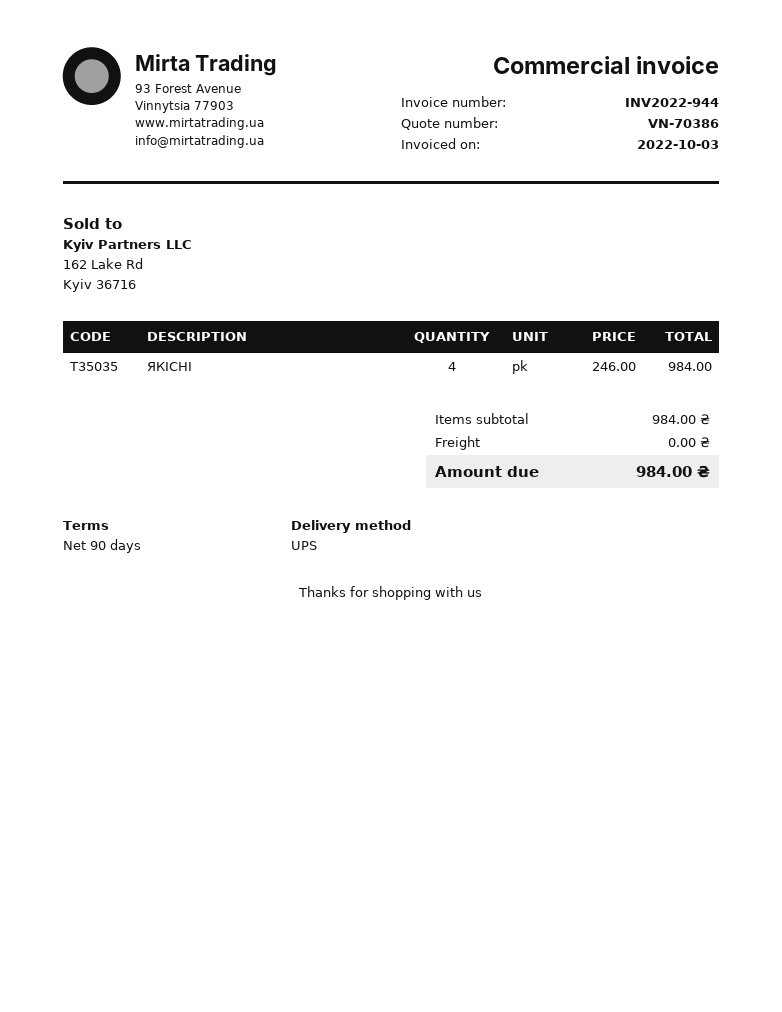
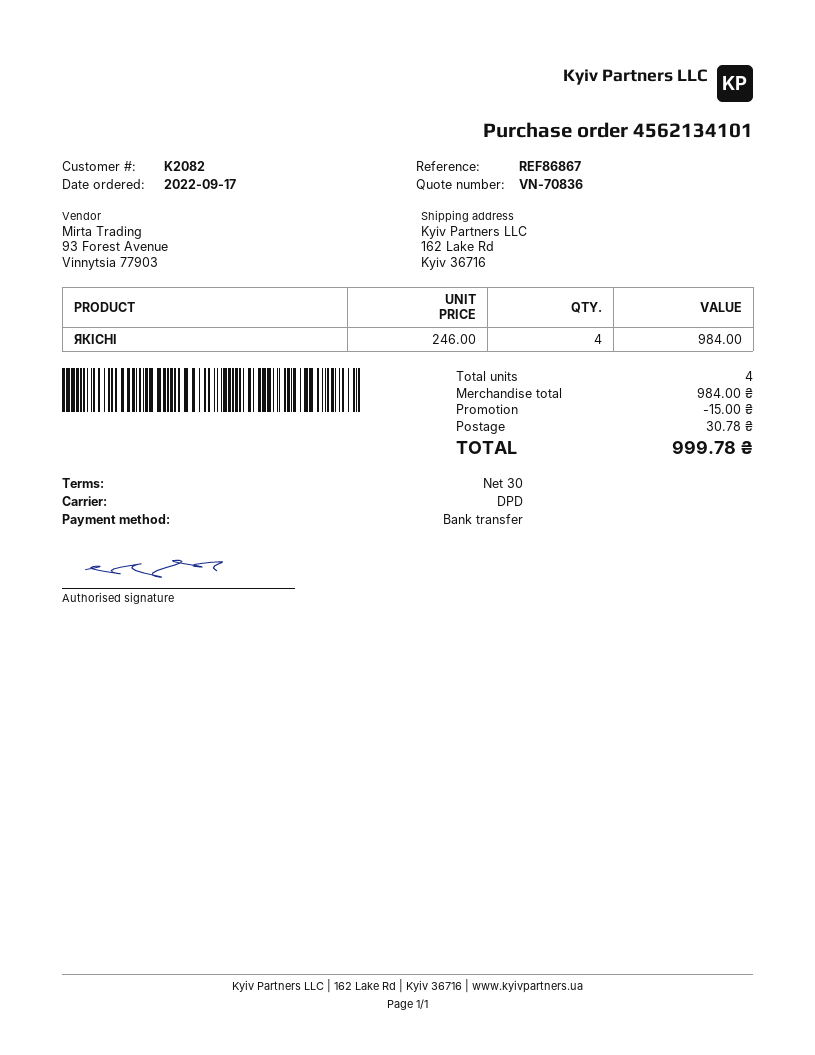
quote number: VN-70386 -> VN-70836
payment terms: 90 days -> 30 days
shipping method: UPS -> DPD
discount: none -> 15.00
shipping: 0.00 -> 30.78
total: 984.00 -> 999.78

